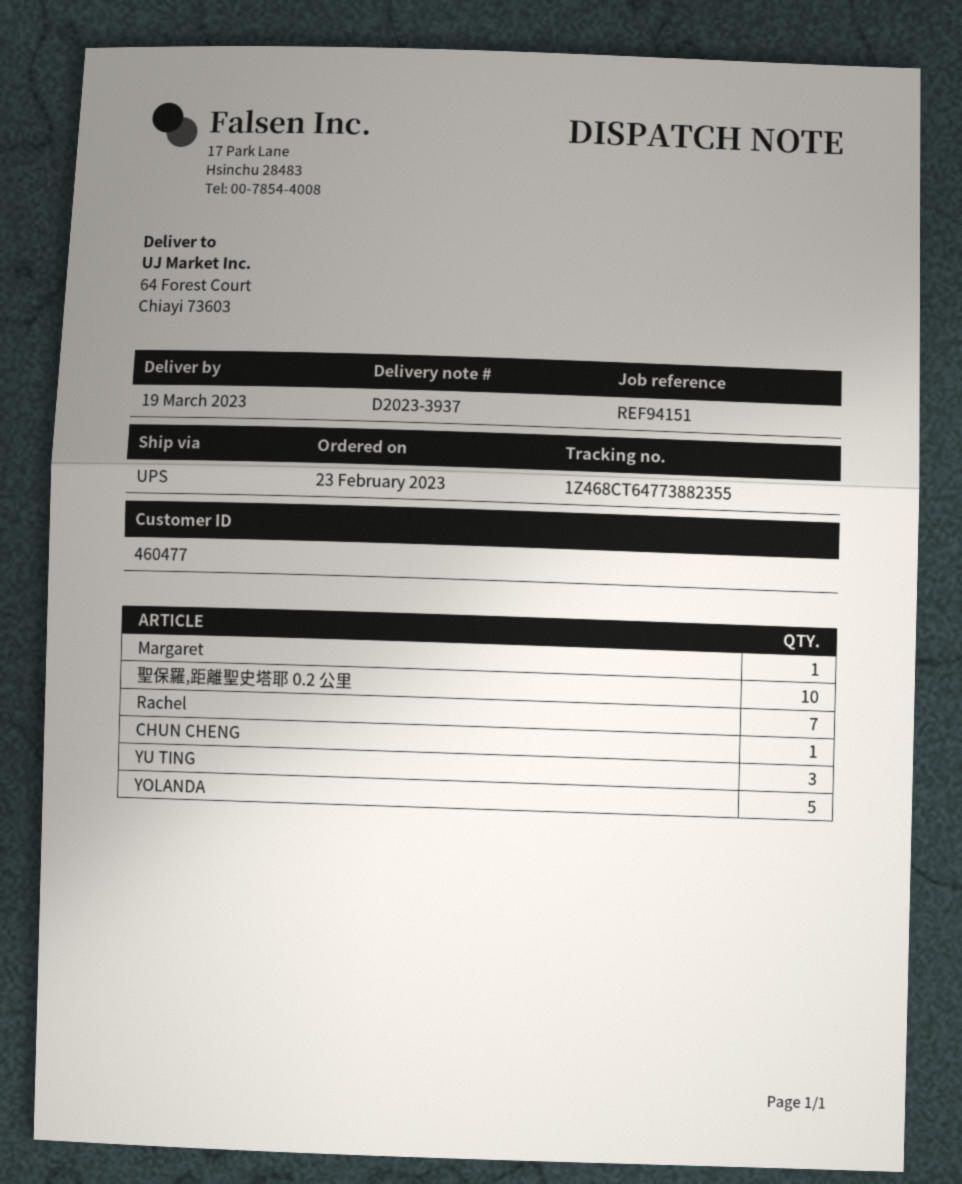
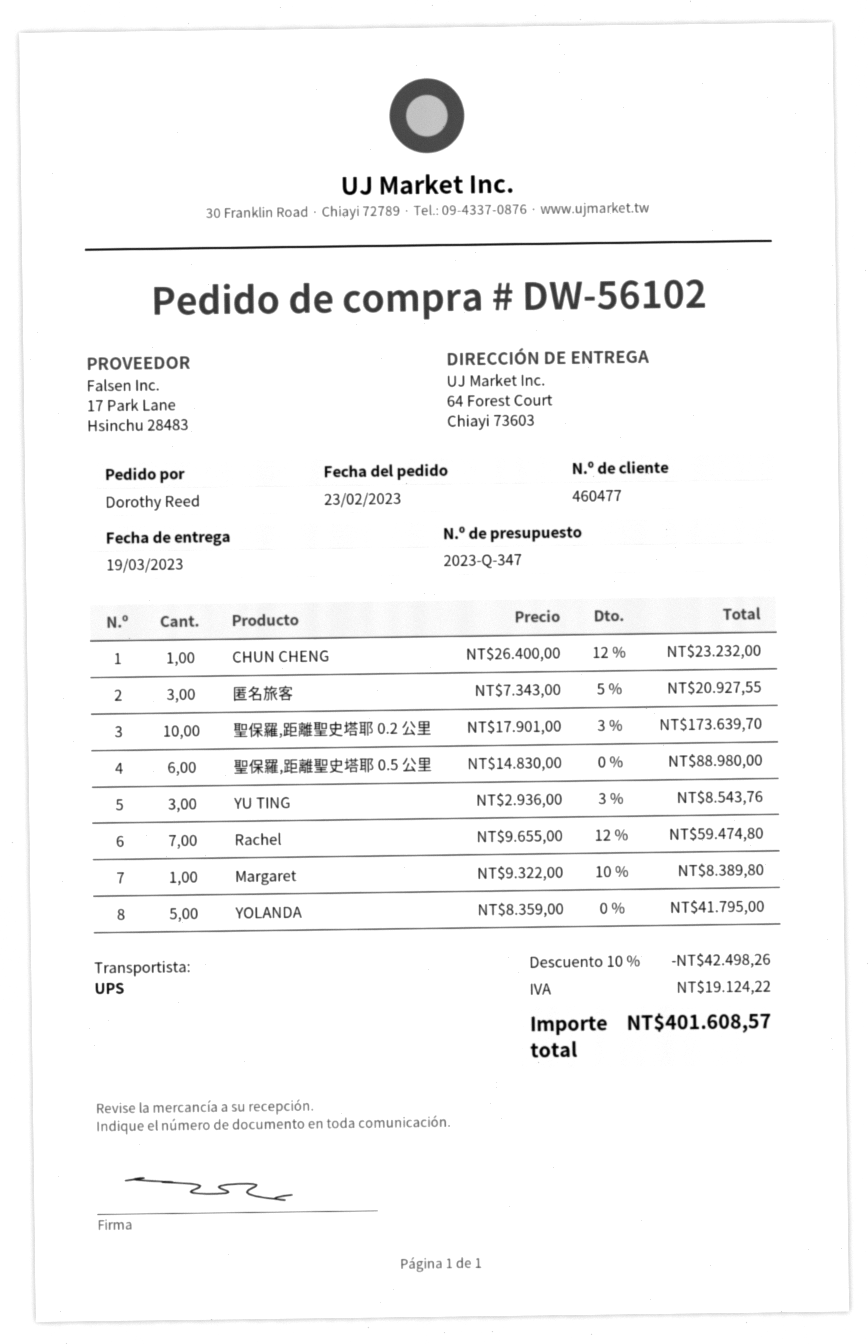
匿名旅客: none -> 3
聖保羅,距離聖史塔耶 0.5 公里: none -> 6

